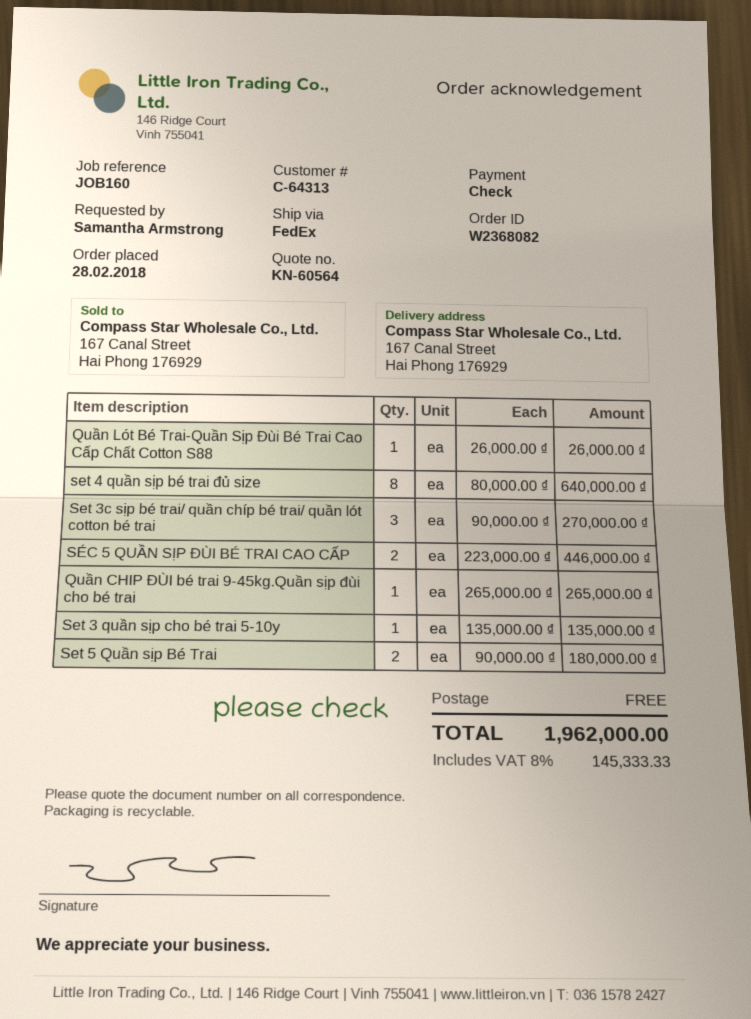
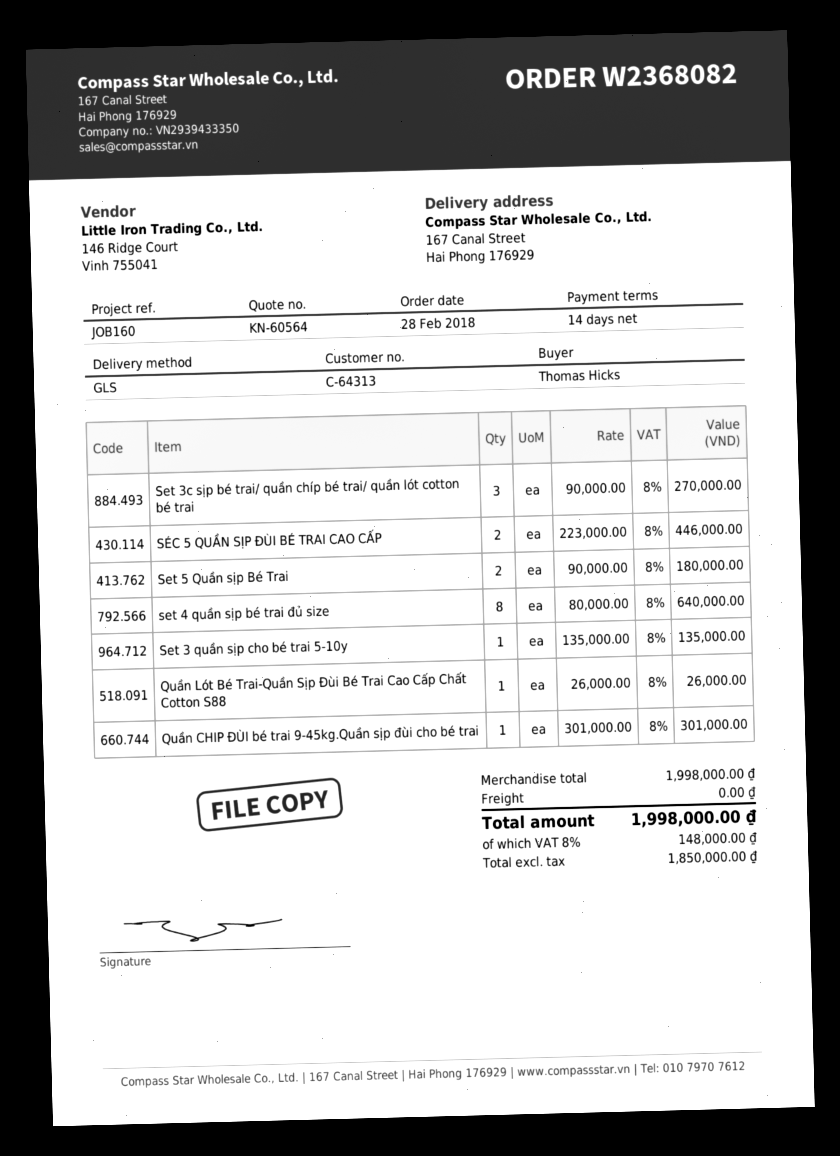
ordered by: Samantha Armstrong -> Thomas Hicks
shipping method: FedEx -> GLS
Quần CHIP ĐÙI bé trai 9-45kg.Quần sịp đùi cho bé trai: 1 x 265000.00 = 265000.00 -> 1 x 301000.00 = 301000.00
tax: 8% = 145333.33 -> 8% = 148000.00
total: 1962000.00 -> 1998000.00

